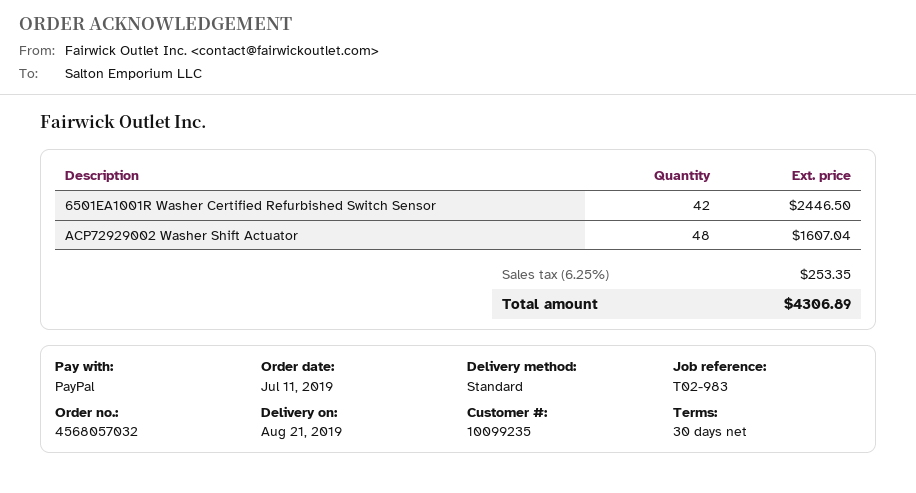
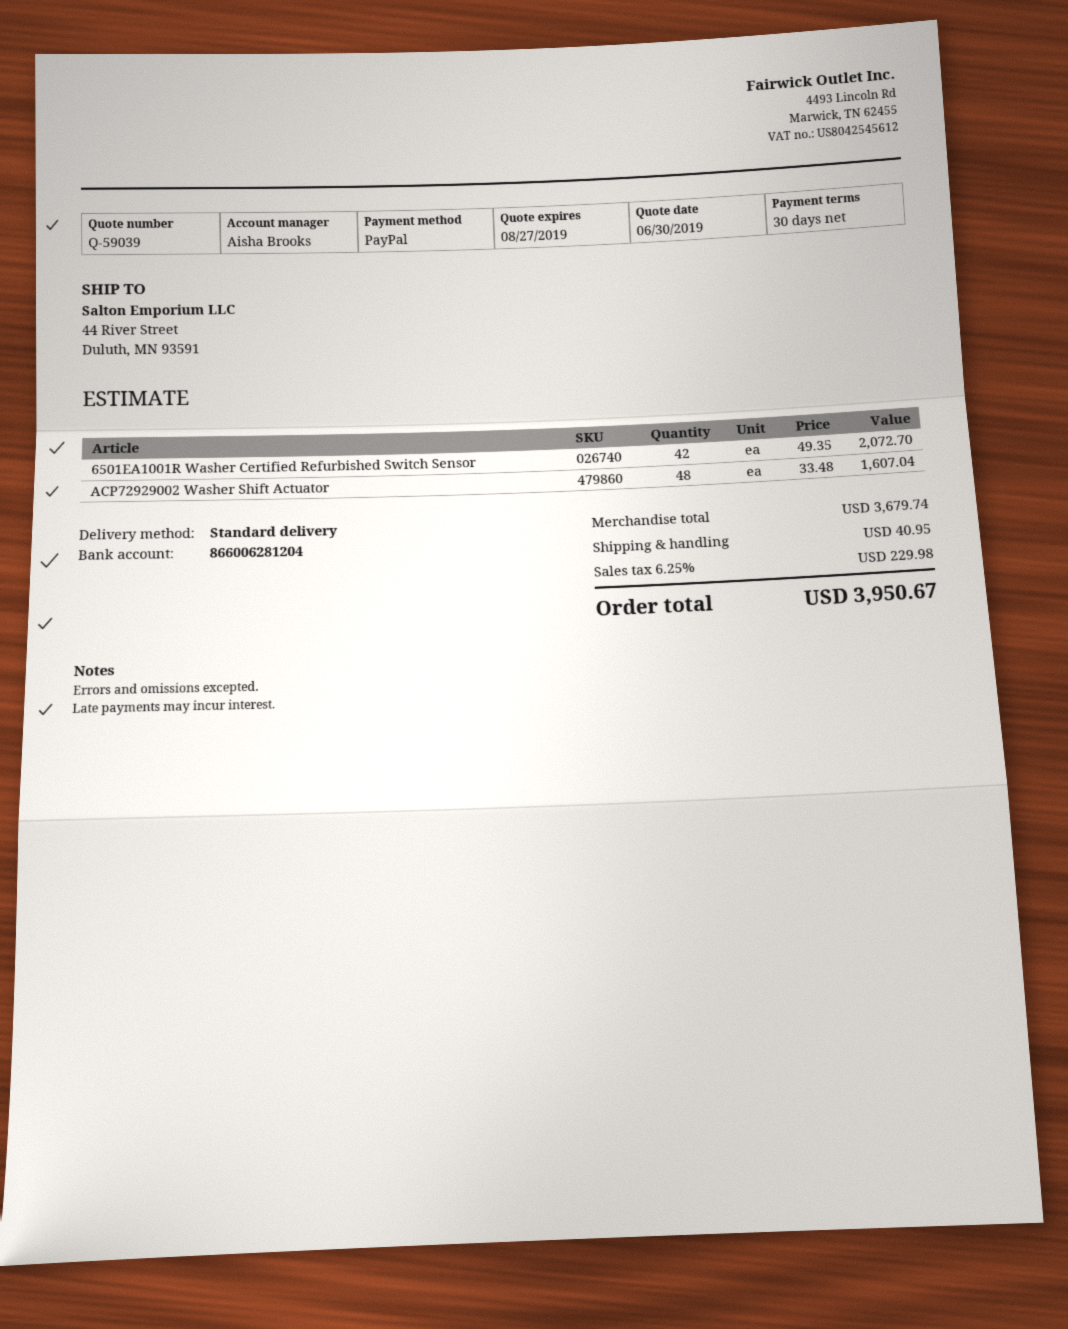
6501EA1001R Washer Certified Refurbished Switch Sensor: 42 for 2446.50 -> 42 for 2072.70
shipping: none -> 40.95
tax: 6.25% = 253.35 -> 6.25% = 229.98
total: 4306.89 -> 3950.67

